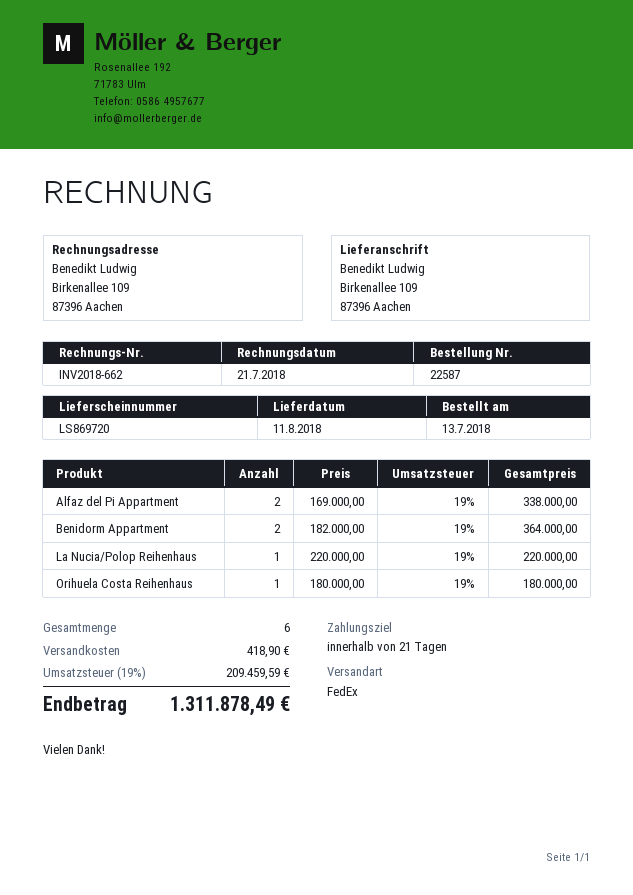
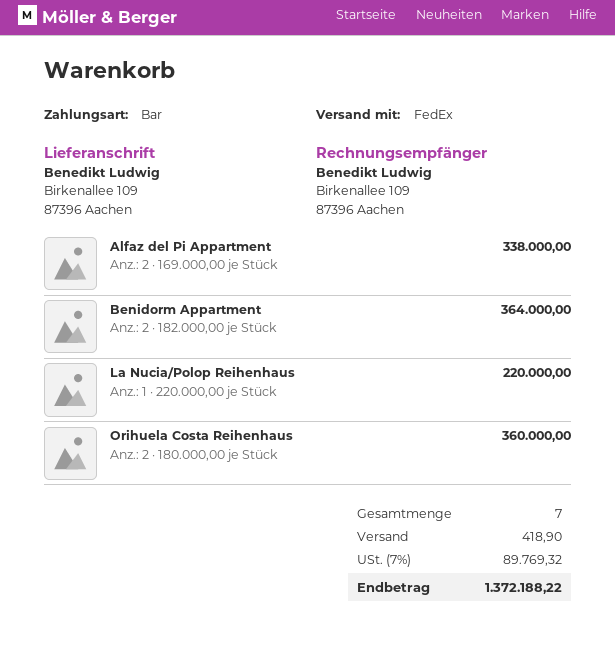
Orihuela Costa Reihenhaus: 1 x 180000.00 = 180000.00 -> 2 x 180000.00 = 360000.00
total quantity: 6 -> 7
tax: 19% = 209459.59 -> 7% = 89769.32
total: 1311878.49 -> 1372188.22

